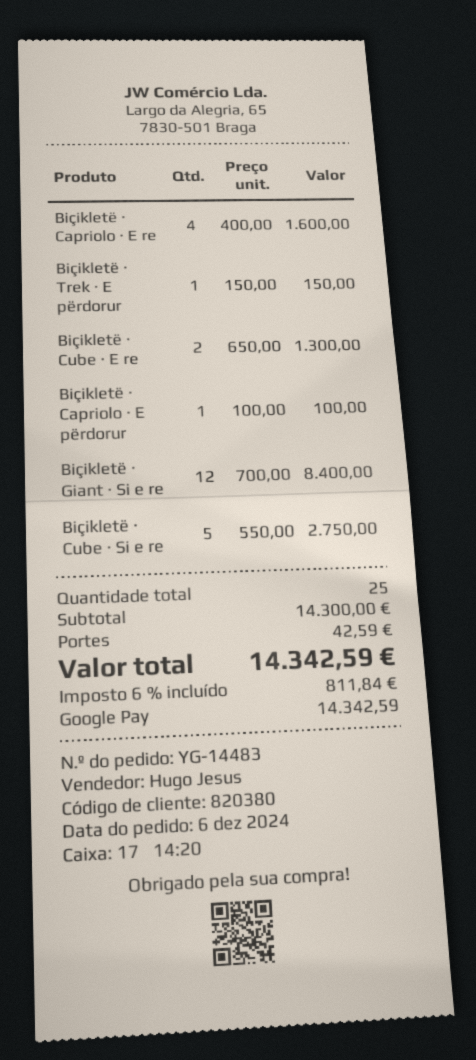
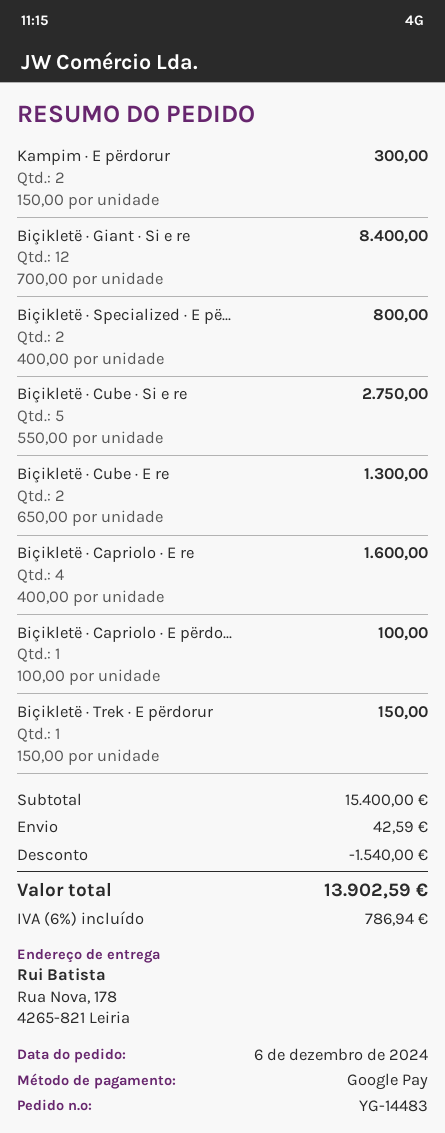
Kampim · E përdorur: none -> 2 x 150.00 = 300.00
Biçikletë · Specialized · E pë...: none -> 2 x 400.00 = 800.00
subtotal: 14300.00 -> 15400.00
discount: none -> 1540.00
tax: 6% = 811.84 -> 6% = 786.94
total: 14342.59 -> 13902.59

